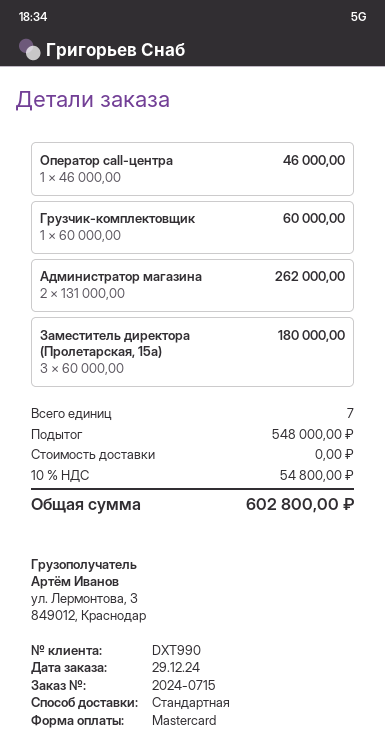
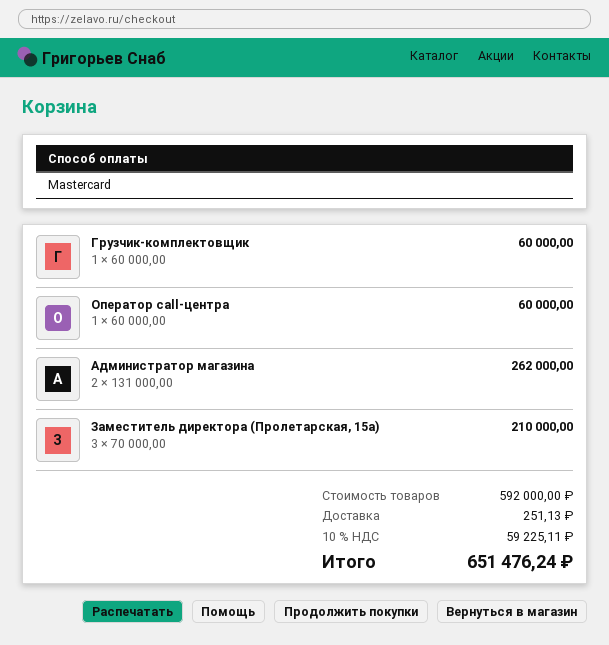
Оператор call-центра: 1 x 46000.00 = 46000.00 -> 1 x 60000.00 = 60000.00
Заместитель директора (Пролетарская, 15а): 3 x 60000.00 = 180000.00 -> 3 x 70000.00 = 210000.00
subtotal: 548000.00 -> 592000.00
shipping: 0.00 -> 251.13
tax: 10% = 54800.00 -> 10% = 59225.11
total: 602800.00 -> 651476.24

